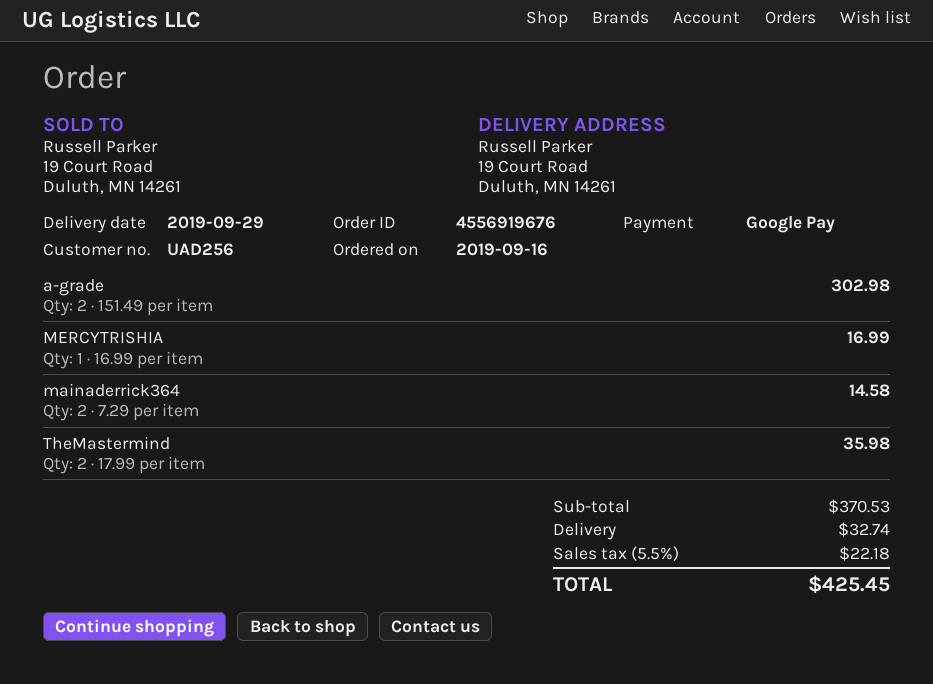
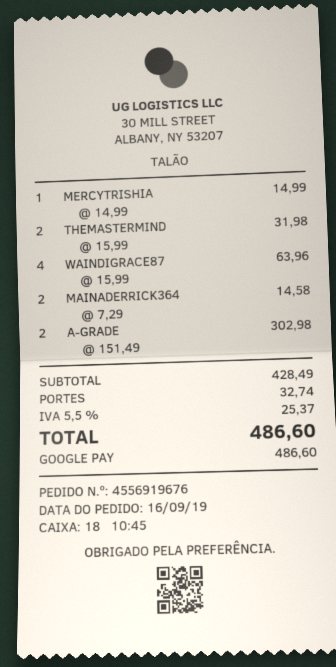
MERCYTRISHIA: 1 x 16.99 = 16.99 -> 1 x 14.99 = 14.99
TheMastermind: 2 x 17.99 = 35.98 -> 2 x 15.99 = 31.98
WAINDIGRACE87: none -> 4 x 15.99 = 63.96
subtotal: 370.53 -> 428.49
tax: 5.5% = 22.18 -> 5.5% = 25.37
total: 425.45 -> 486.60

